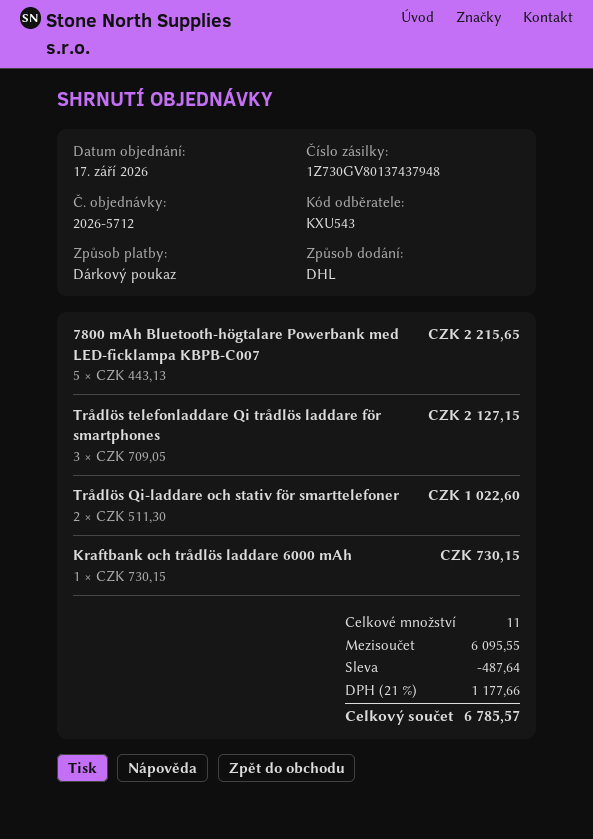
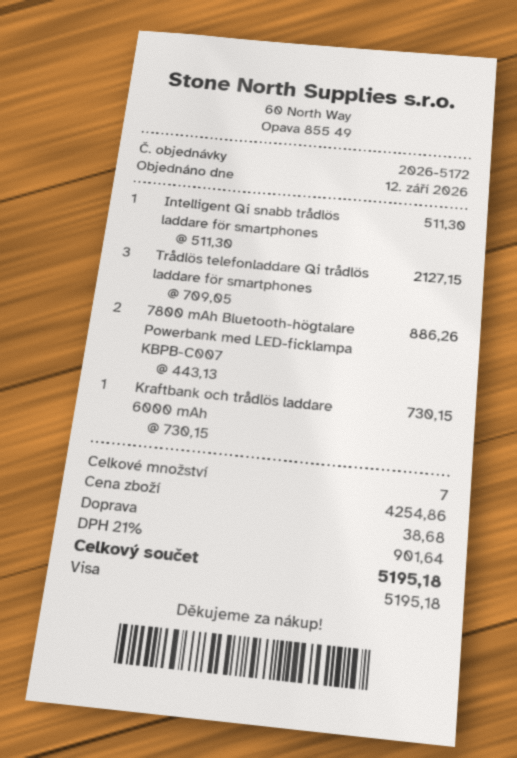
order number: 2026-5712 -> 2026-5172
order date: 2026-09-17 -> 2026-09-12
payment method: gift card -> Visa
7800 mAh Bluetooth-högtalare Powerbank med LED-ficklampa KBPB-C007: 5 x 443.13 = 2215.65 -> 2 x 443.13 = 886.26
Trådlös Qi-laddare och stativ för smarttelefoner: 2 x 511.30 = 1022.60 -> none
Intelligent Qi snabb trådlös laddare för smartphones: none -> 1 x 511.30 = 511.30
total quantity: 11 -> 7
subtotal: 6095.55 -> 4254.86
discount: 487.64 -> none
shipping: none -> 38.68
tax: 21% = 1177.66 -> 21% = 901.64
total: 6785.57 -> 5195.18

